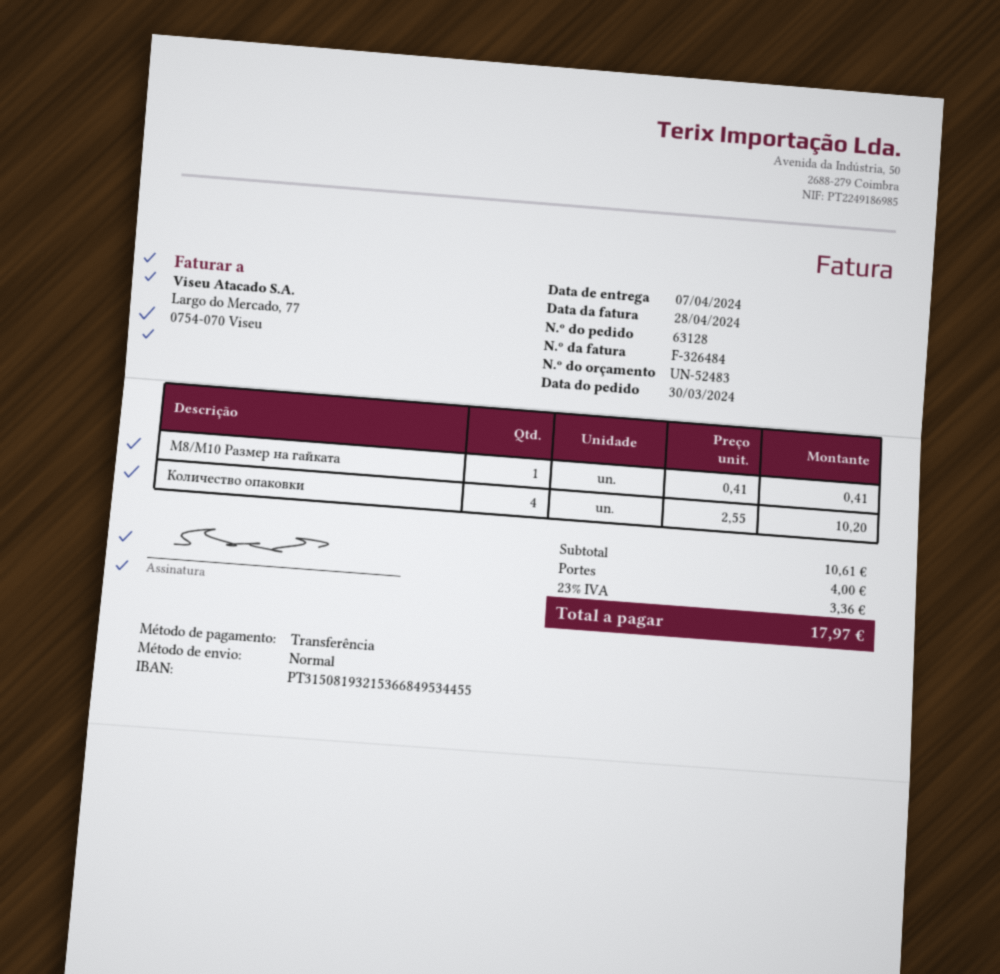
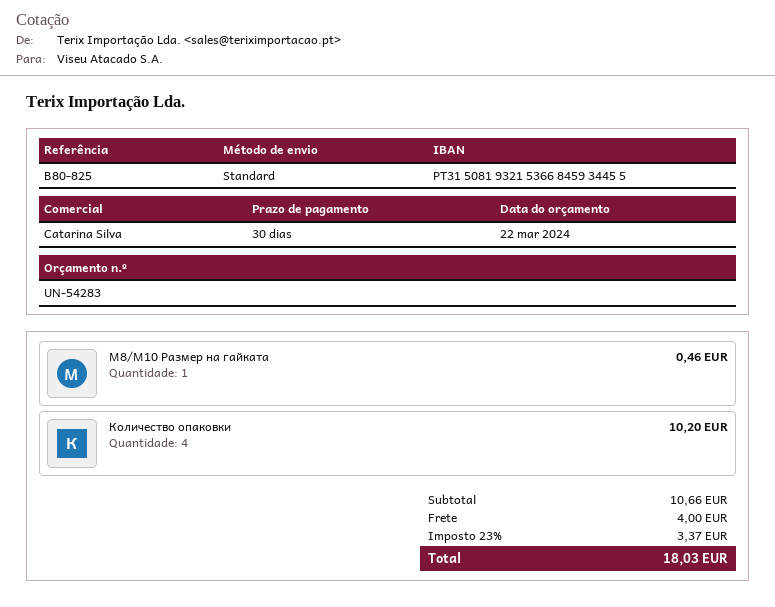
quote number: UN-52483 -> UN-54283
bank account: PT31508193215366849534455 -> PT31508193215366845934455
M8/M10 Размер на гайката: 1 for 0.41 -> 1 for 0.46
subtotal: 10.61 -> 10.66
tax: 23% = 3.36 -> 23% = 3.37
total: 17.97 -> 18.03

